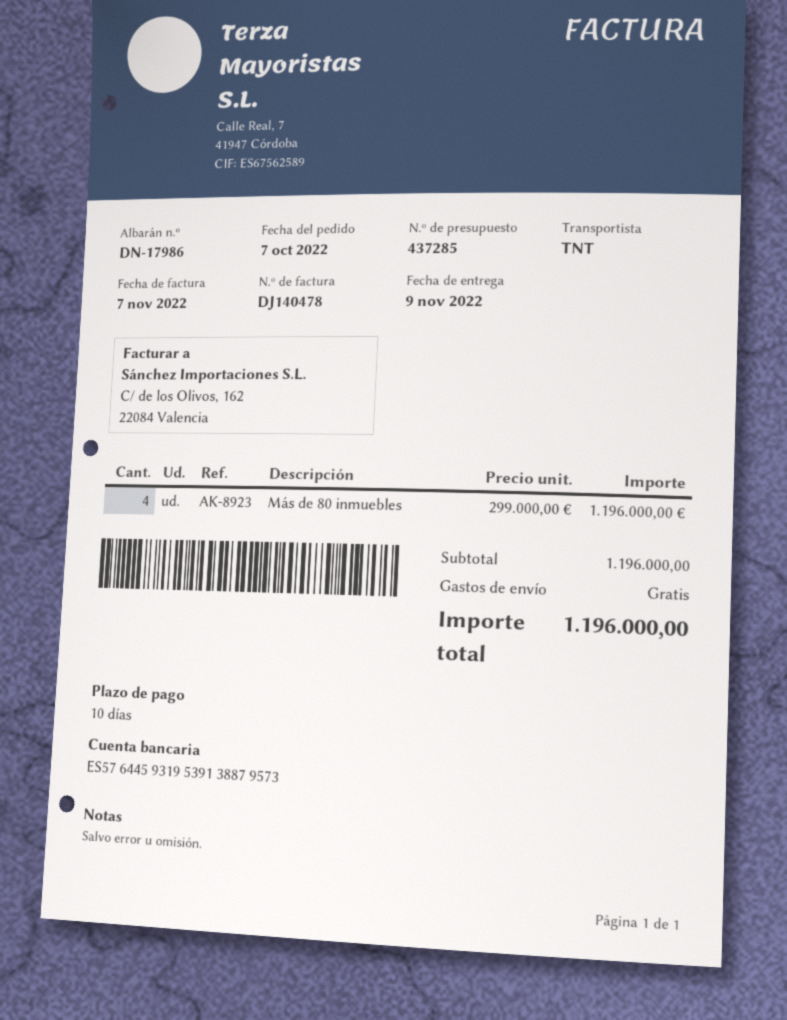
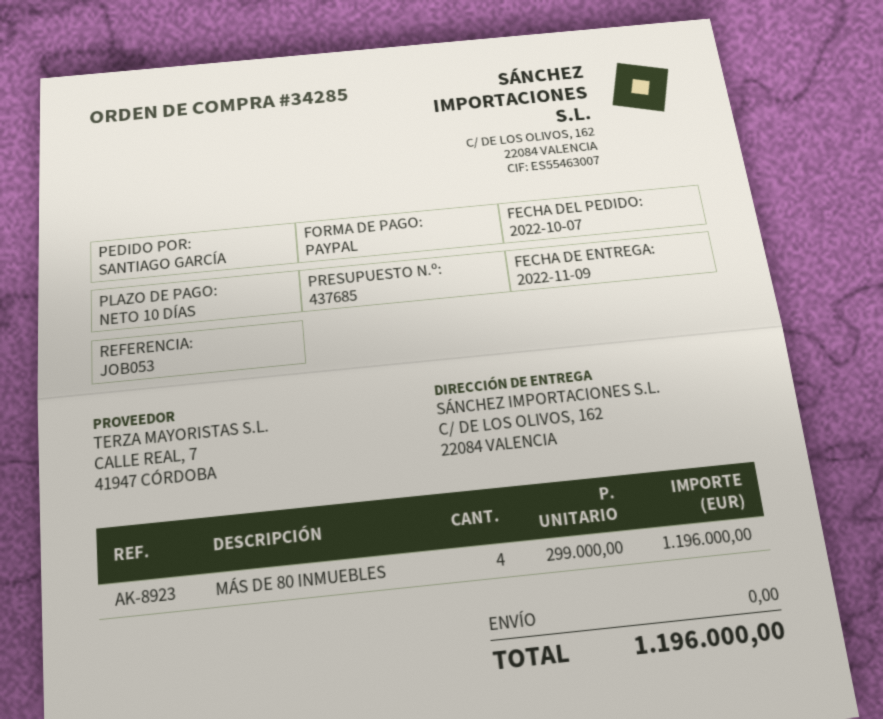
quote number: 437285 -> 437685

